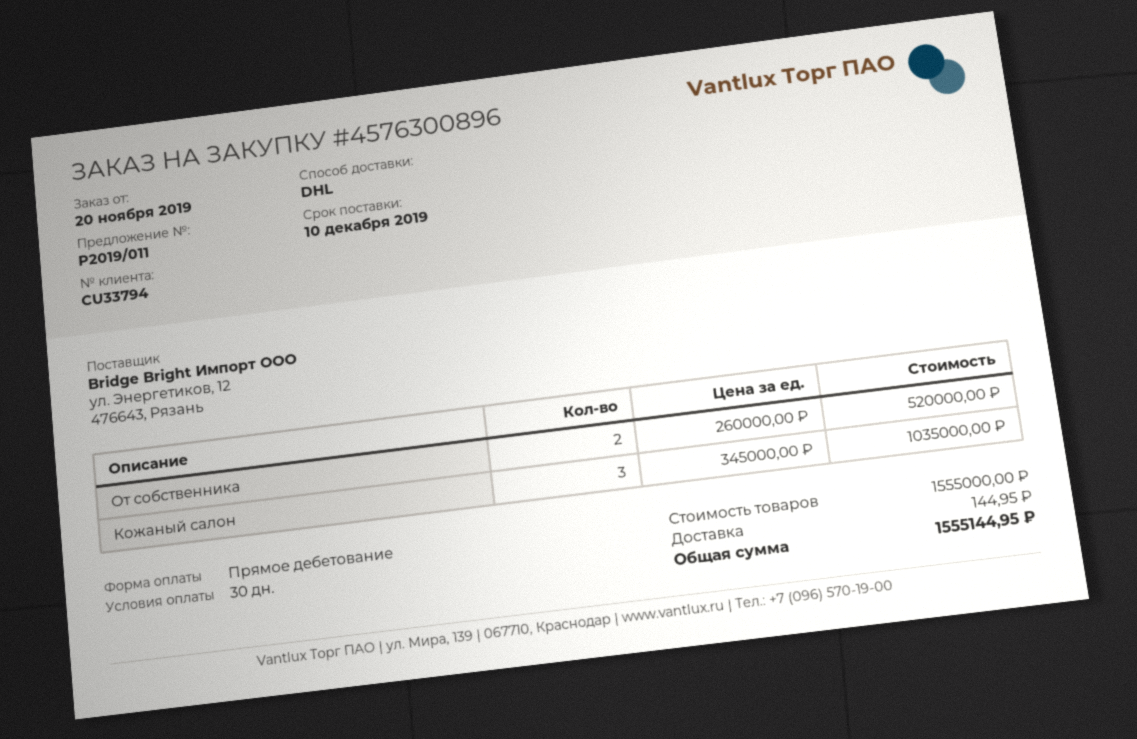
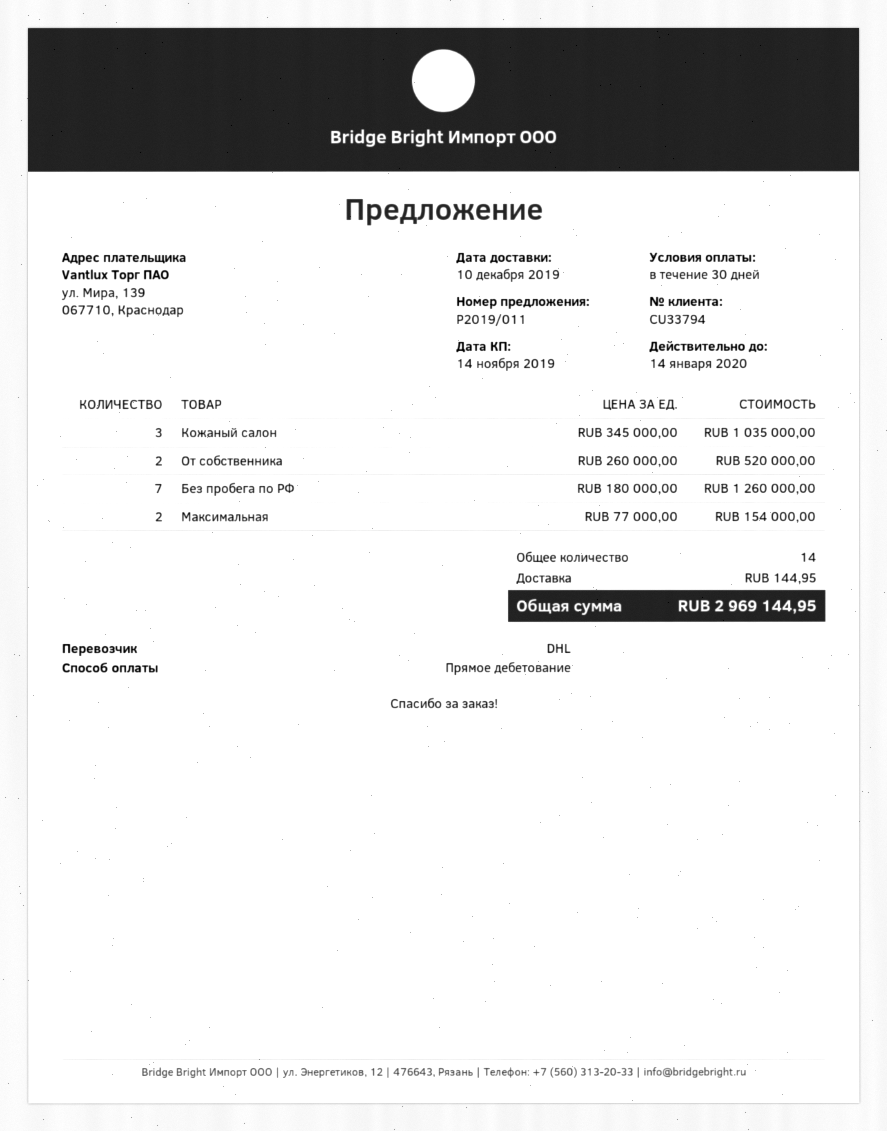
Без пробега по РФ: none -> 7 x 180000.00 = 1260000.00
Максимальная: none -> 2 x 77000.00 = 154000.00
total: 1555144.95 -> 2969144.95

